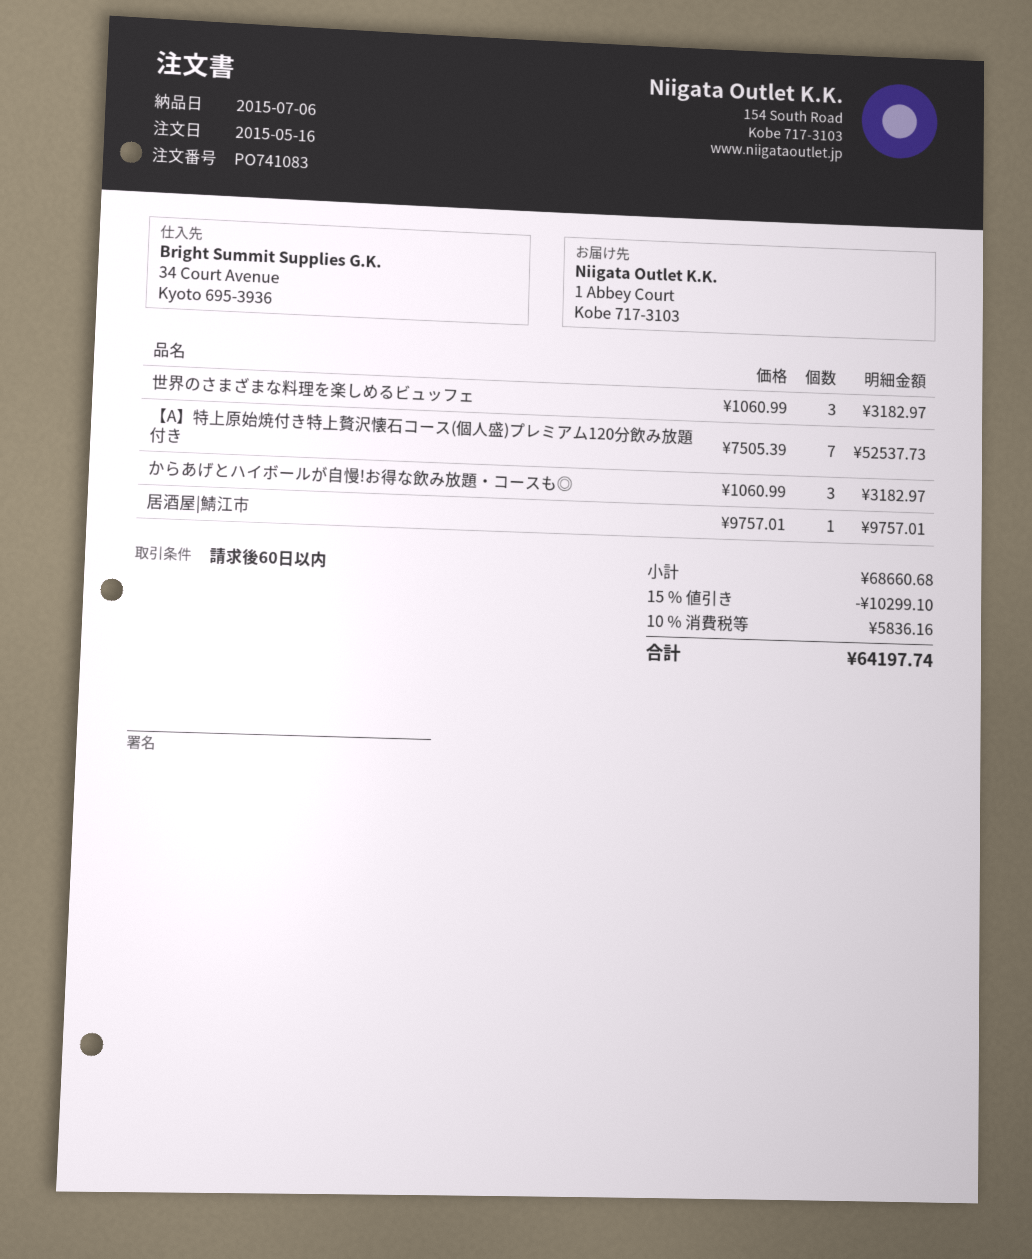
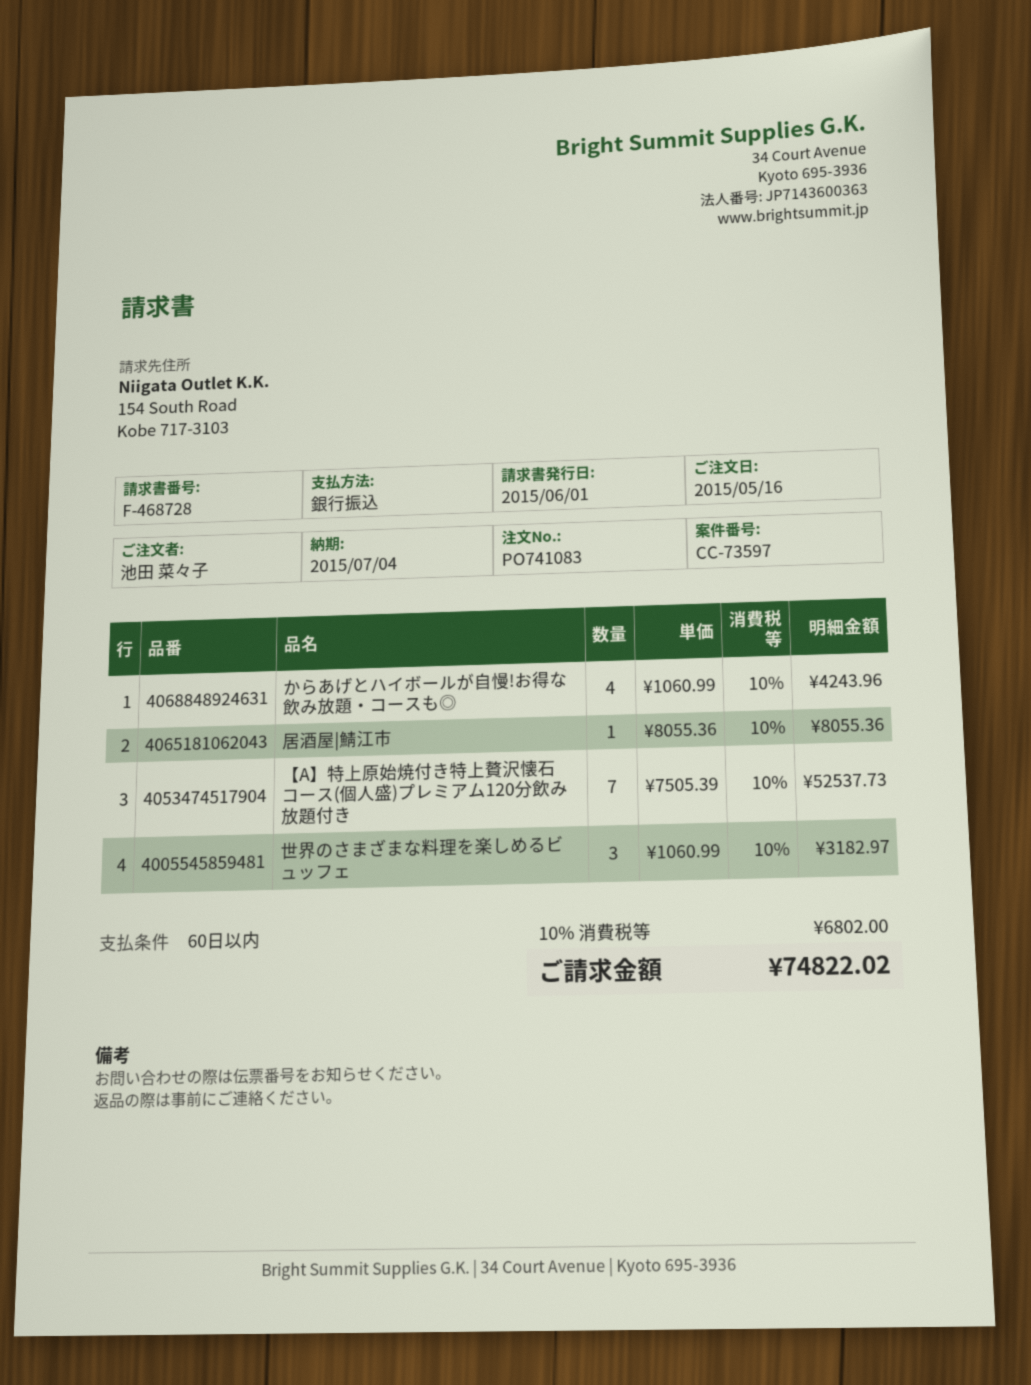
delivery date: 2015-07-06 -> 2015-07-04
からあげとハイボールが自慢!お得な飲み放題・コースも◎: 3 x 1060.99 = 3182.97 -> 4 x 1060.99 = 4243.96
居酒屋|鯖江市: 1 x 9757.01 = 9757.01 -> 1 x 8055.36 = 8055.36
discount: 15% = 10299.10 -> none
tax: 10% = 5836.16 -> 10% = 6802.00
total: 64197.74 -> 74822.02

